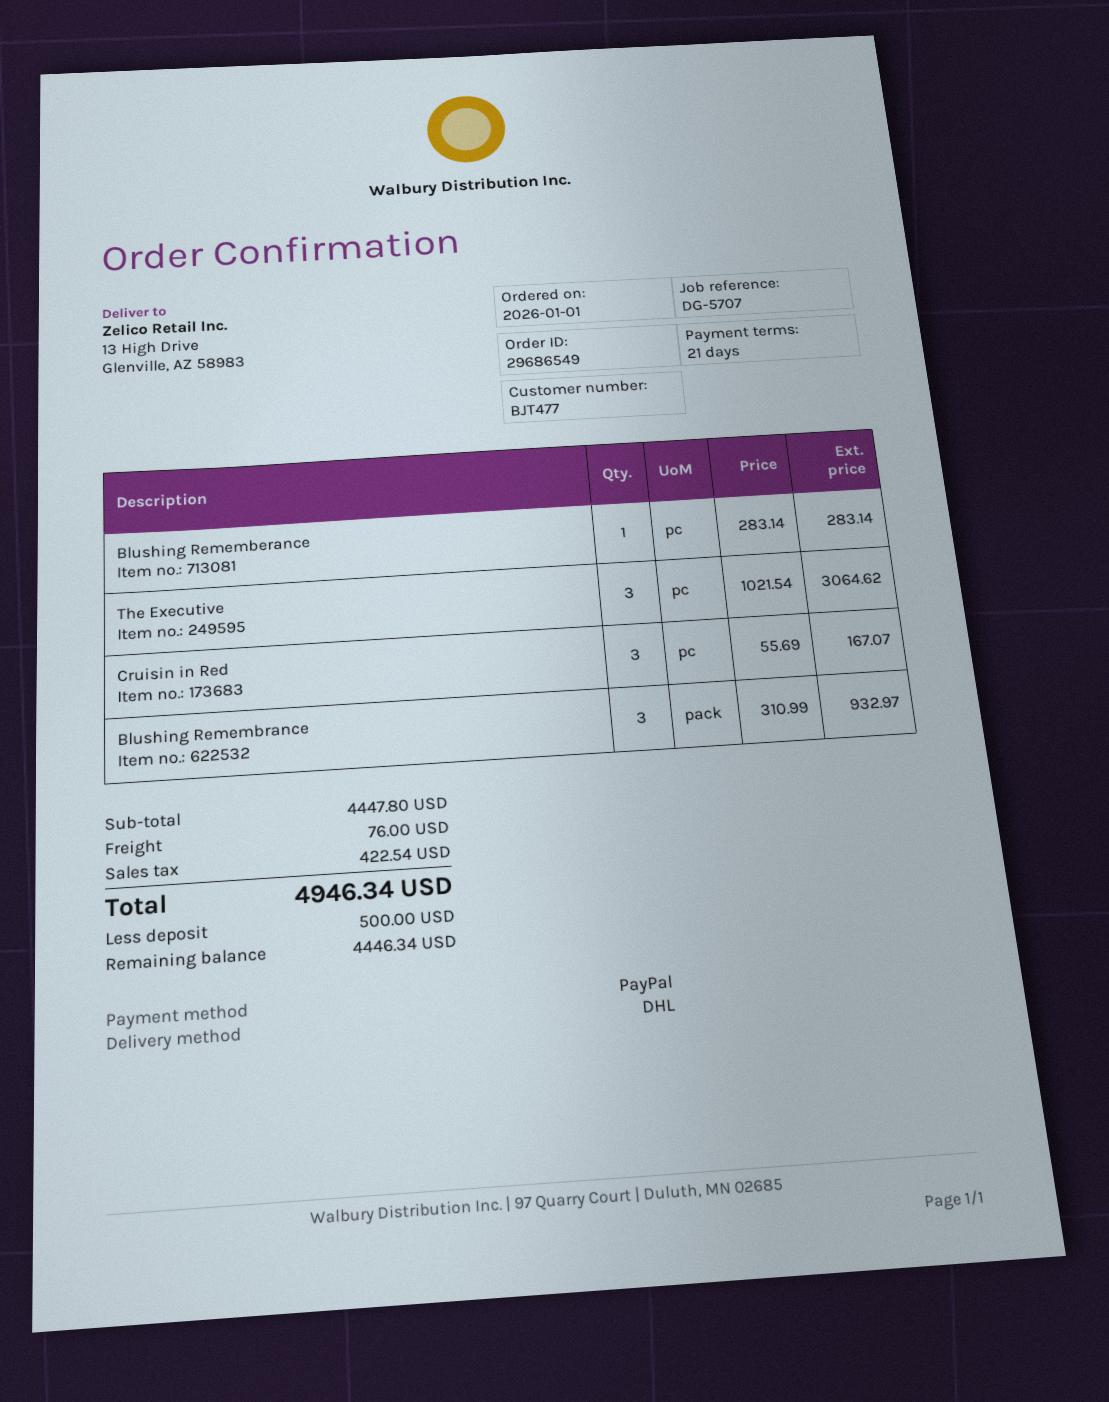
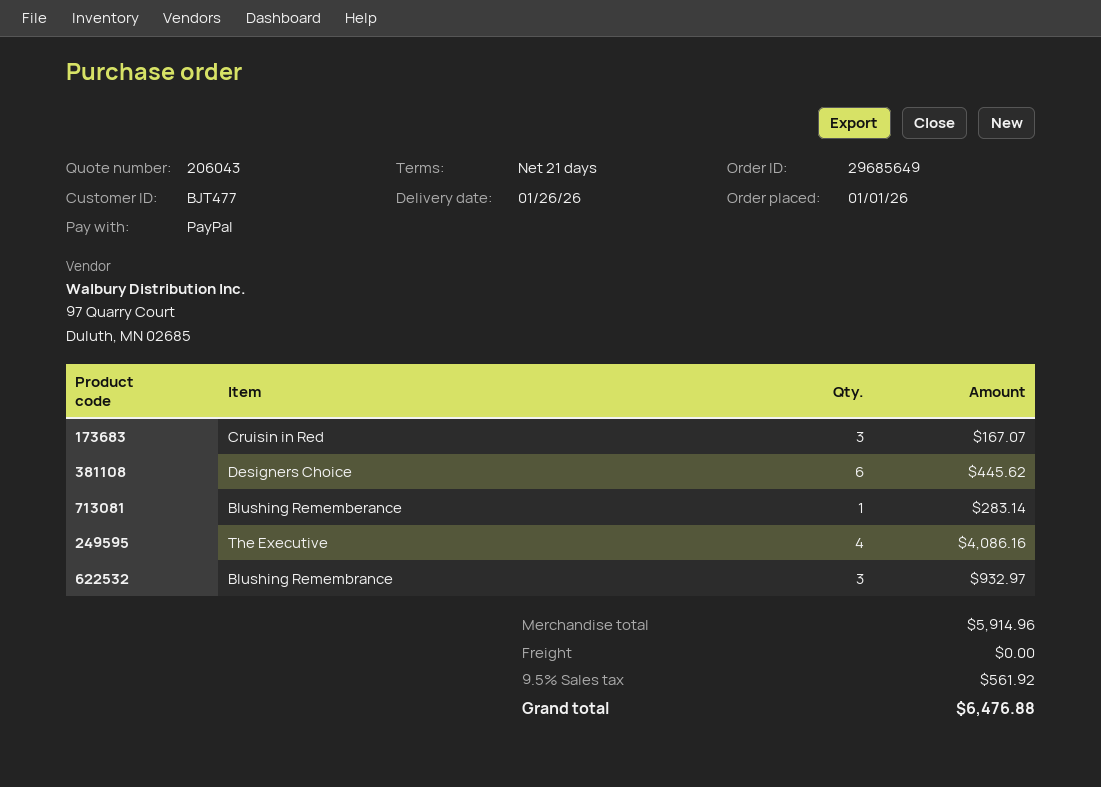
order number: 29686549 -> 29685649
The Executive: 3 for 3064.62 -> 4 for 4086.16
Designers Choice: none -> 6 for 445.62
subtotal: 4447.80 -> 5914.96
shipping: 76.00 -> 0.00
tax: 422.54 -> 561.92
total: 4946.34 -> 6476.88

